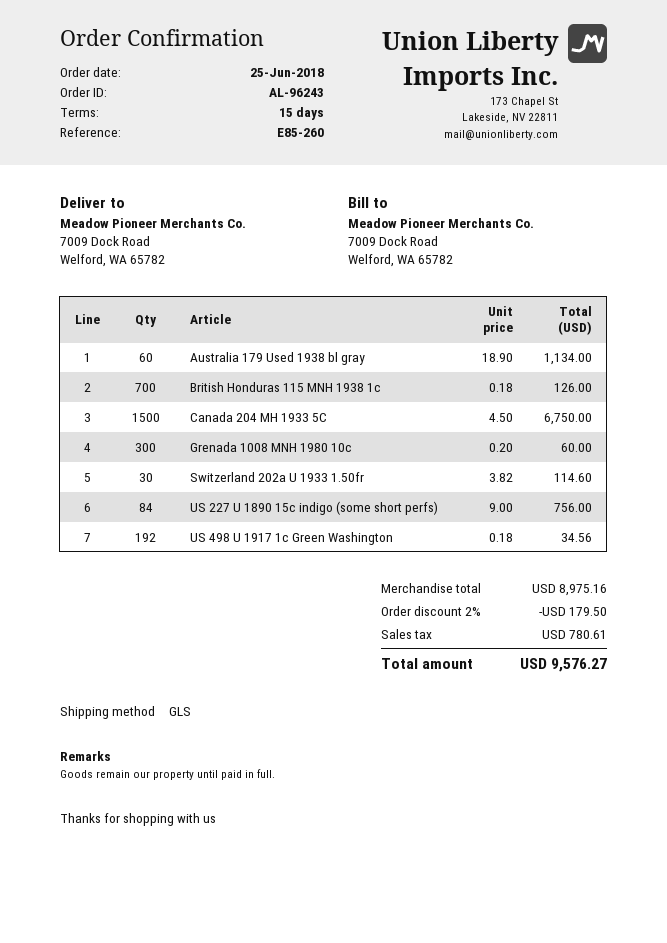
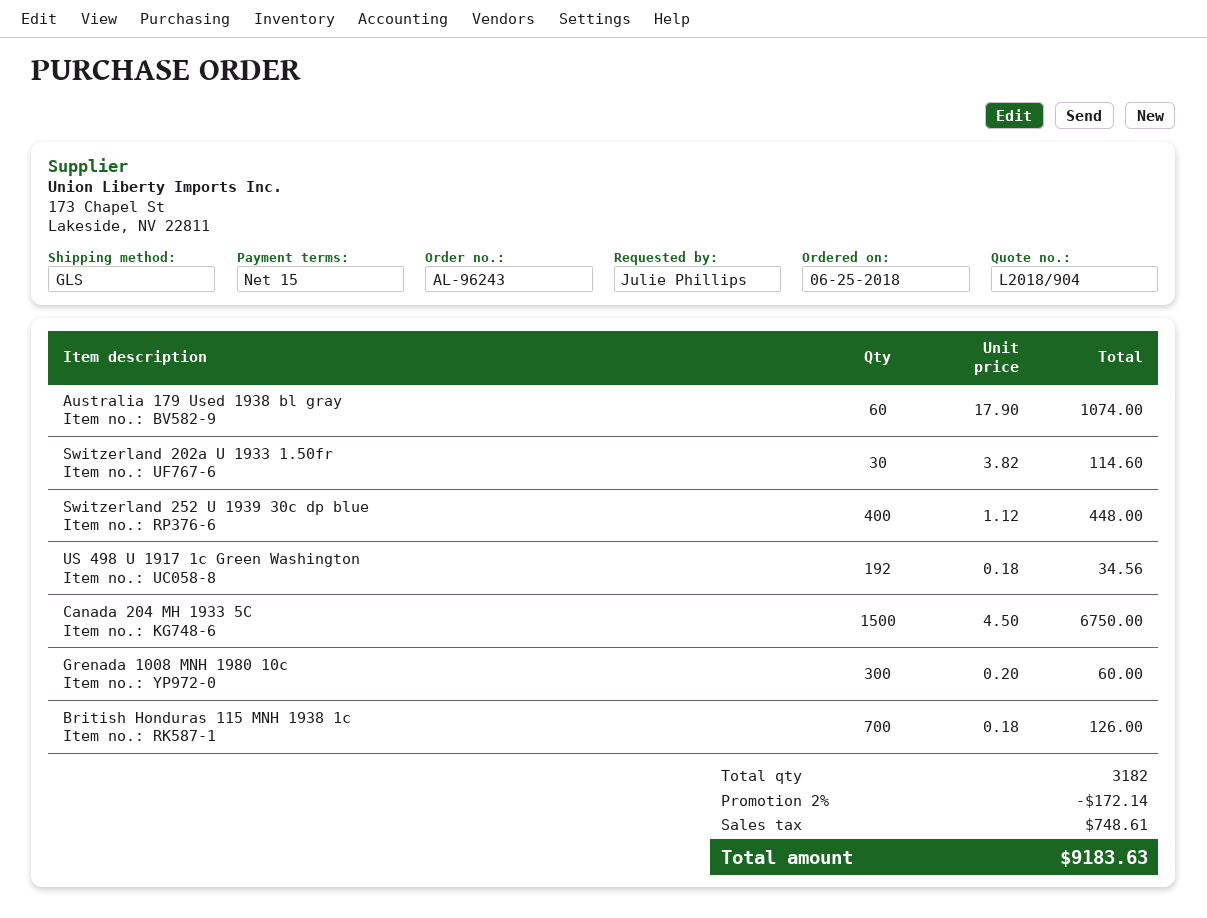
Australia 179 Used 1938 bl gray: 60 x 18.90 = 1134.00 -> 60 x 17.90 = 1074.00
US 227 U 1890 15c indigo (some short perfs): 84 x 9.00 = 756.00 -> none
Switzerland 252 U 1939 30c dp blue: none -> 400 x 1.12 = 448.00
discount: 2% = 179.50 -> 2% = 172.14
tax: 780.61 -> 748.61
total: 9576.27 -> 9183.63

